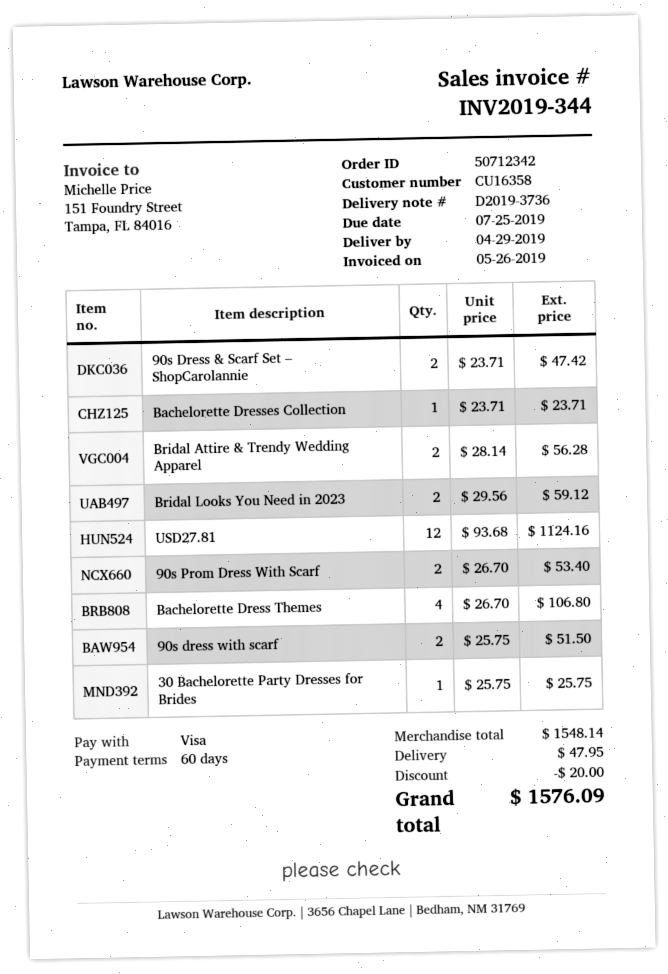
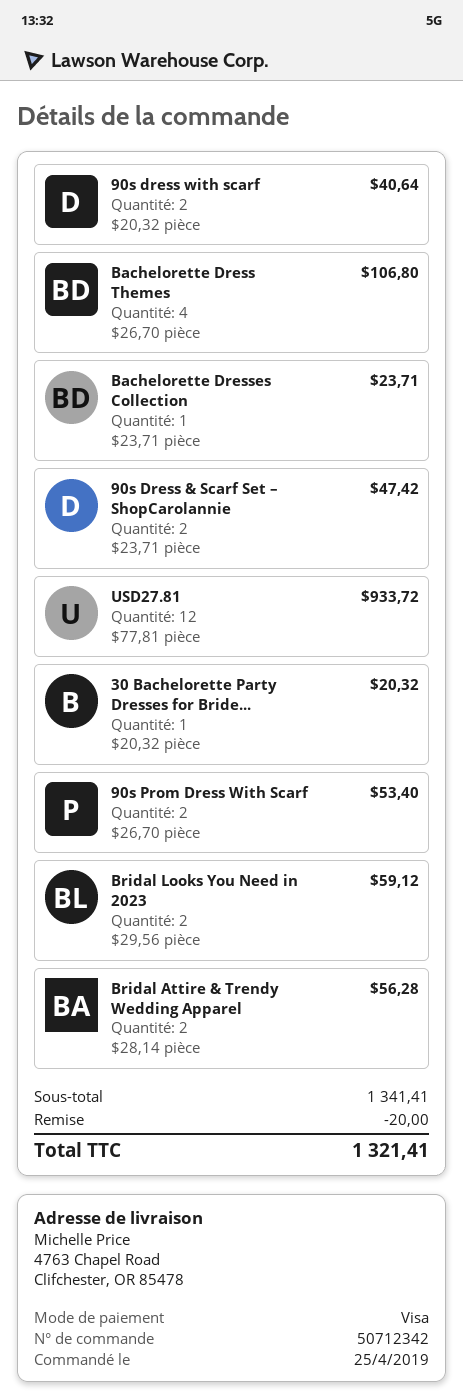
USD27.81: 12 x 93.68 = 1124.16 -> 12 x 77.81 = 933.72
90s dress with scarf: 2 x 25.75 = 51.50 -> 2 x 20.32 = 40.64
30 Bachelorette Party Dresses for Brides: 1 x 25.75 = 25.75 -> 1 x 20.32 = 20.32
subtotal: 1548.14 -> 1341.41
shipping: 47.95 -> none
total: 1576.09 -> 1321.41

